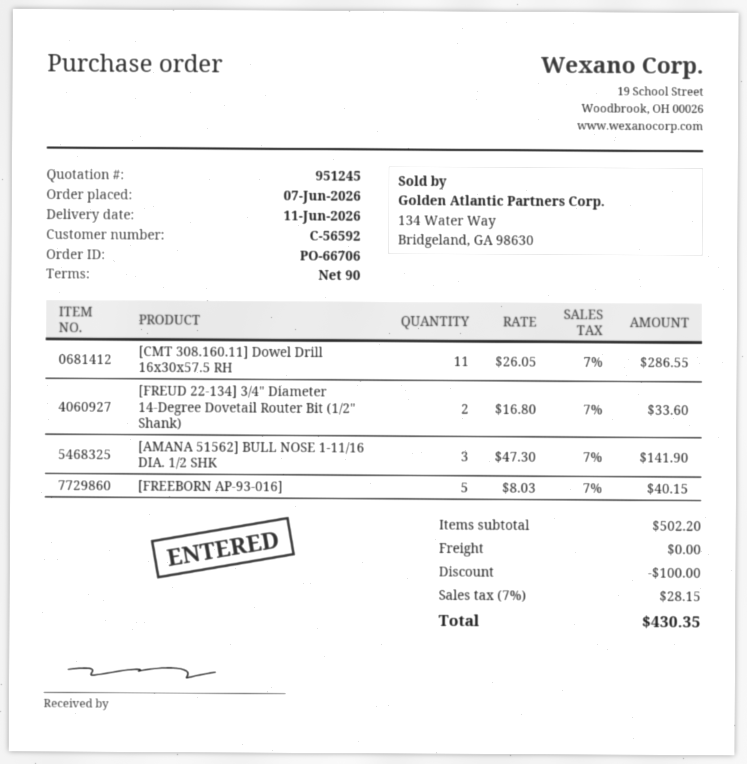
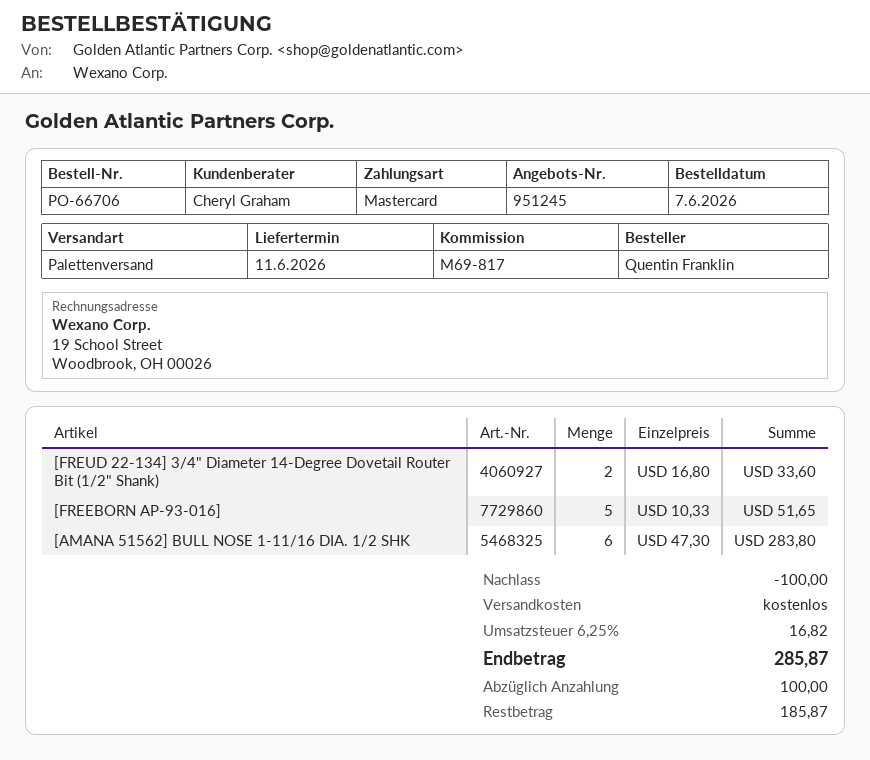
[CMT 308.160.11] Dowel Drill 16x30x57.5 RH: 11 x 26.05 = 286.55 -> none
[AMANA 51562] BULL NOSE 1-11/16 DIA. 1/2 SHK: 3 x 47.30 = 141.90 -> 6 x 47.30 = 283.80
[FREEBORN AP-93-016]: 5 x 8.03 = 40.15 -> 5 x 10.33 = 51.65
tax: 7% = 28.15 -> 6.25% = 16.82
total: 430.35 -> 285.87

